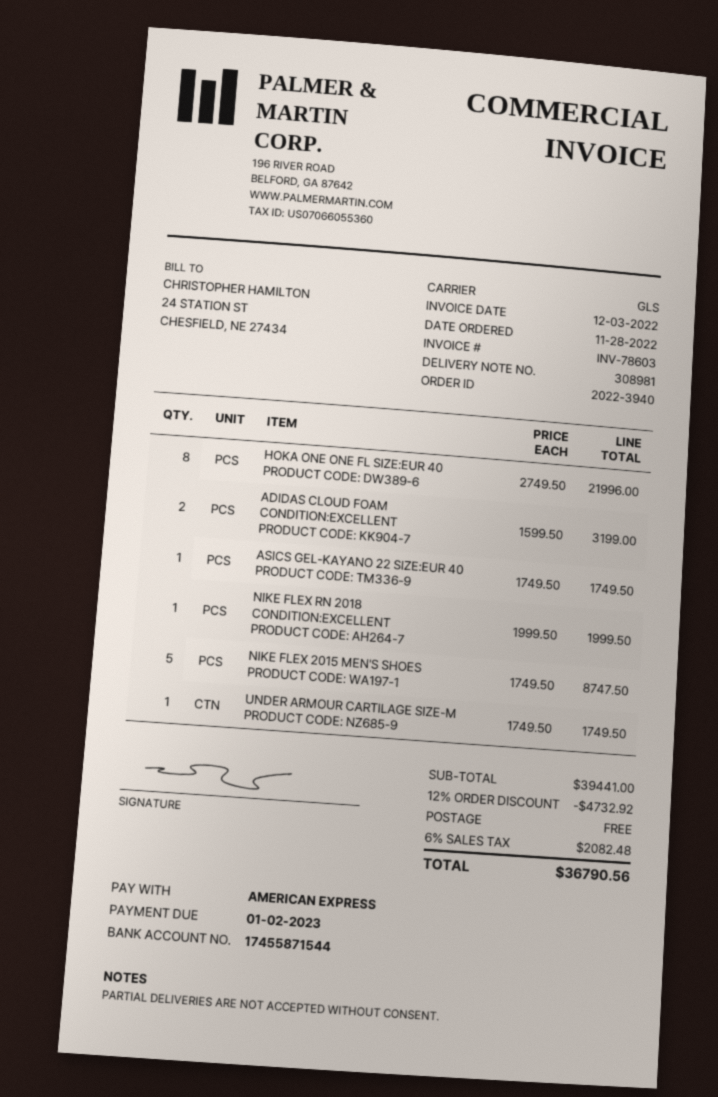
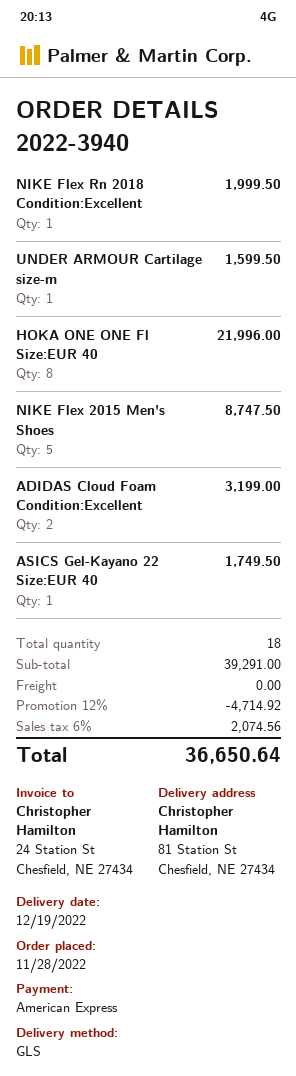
UNDER ARMOUR CARTILAGE SIZE-M: 1 for 1749.50 -> 1 for 1599.50
subtotal: 39441.00 -> 39291.00
discount: 12% = 4732.92 -> 12% = 4714.92
tax: 6% = 2082.48 -> 6% = 2074.56
total: 36790.56 -> 36650.64

